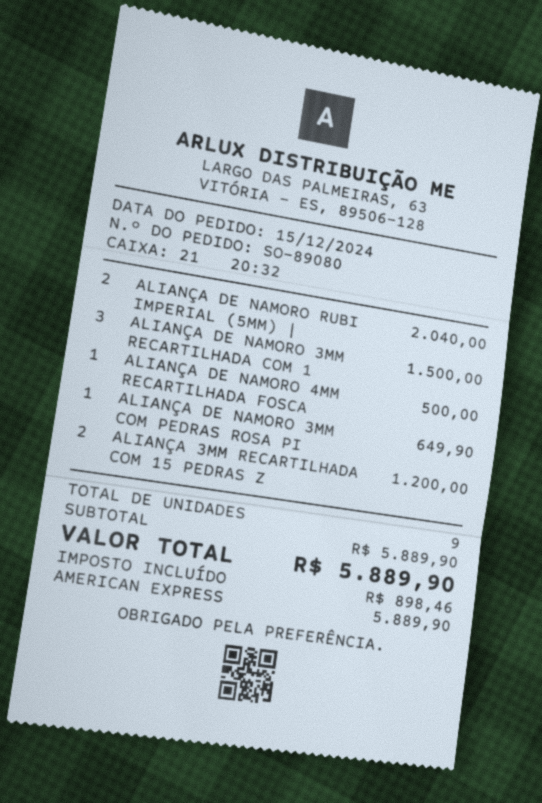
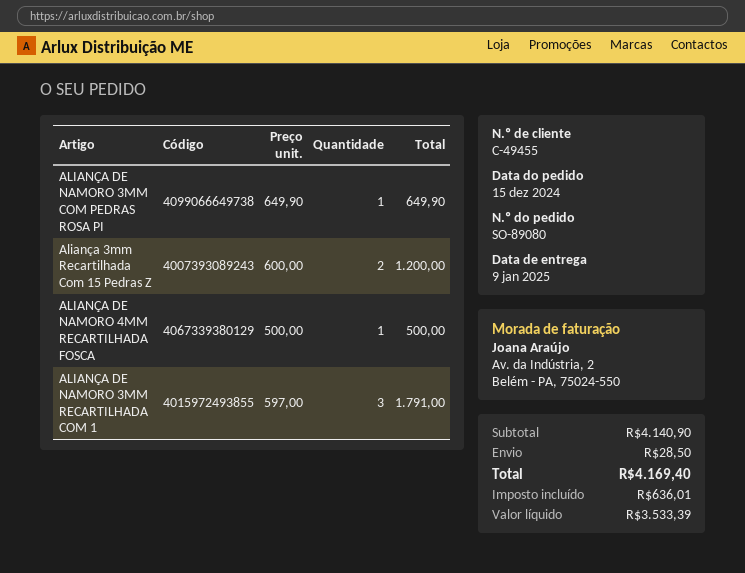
ALIANÇA DE NAMORO RUBI IMPERIAL (5MM) |: 2 for 2040.00 -> none
ALIANÇA DE NAMORO 3MM RECARTILHADA COM 1: 3 for 1500.00 -> 3 for 1791.00
subtotal: 5889.90 -> 4140.90
shipping: none -> 28.50
tax: 898.46 -> 636.01
total: 5889.90 -> 4169.40

